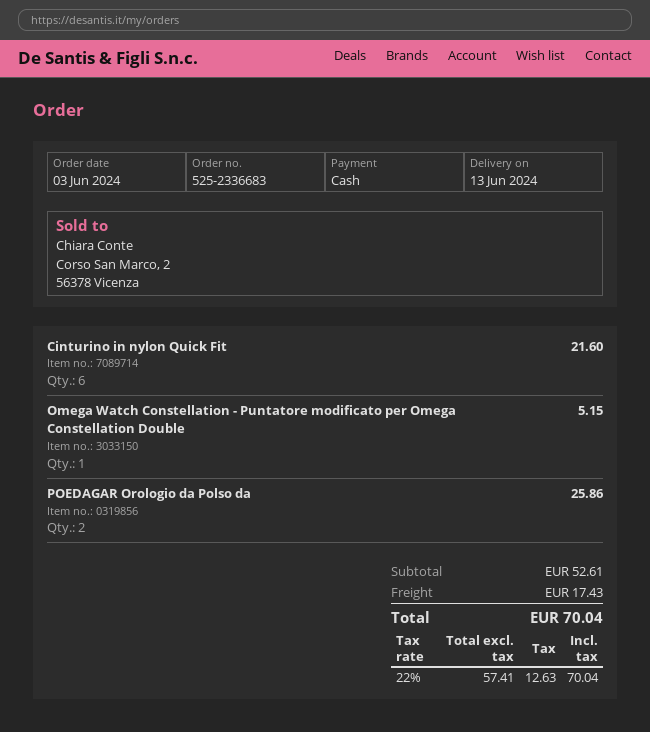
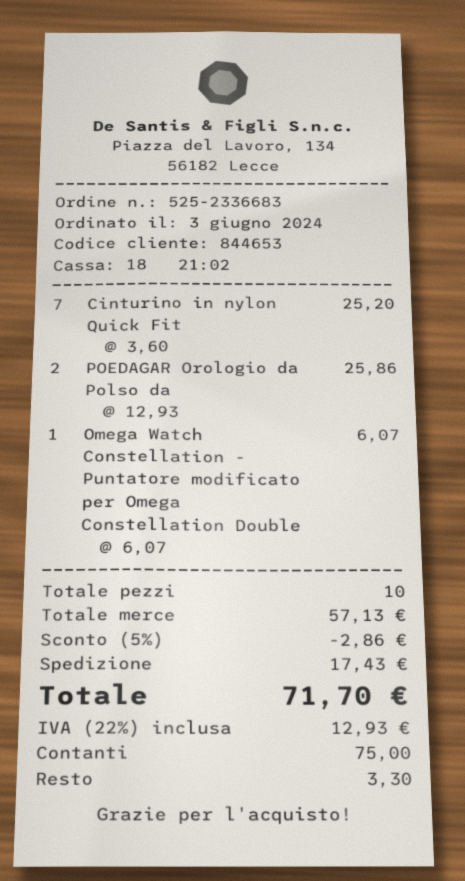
Cinturino in nylon Quick Fit: 6 for 21.60 -> 7 for 25.20
Omega Watch Constellation - Puntatore modificato per Omega Constellation Double: 1 for 5.15 -> 1 for 6.07
subtotal: 52.61 -> 57.13
discount: none -> 5% = 2.86
tax: 22% = 12.63 -> 22% = 12.93
total: 70.04 -> 71.70

